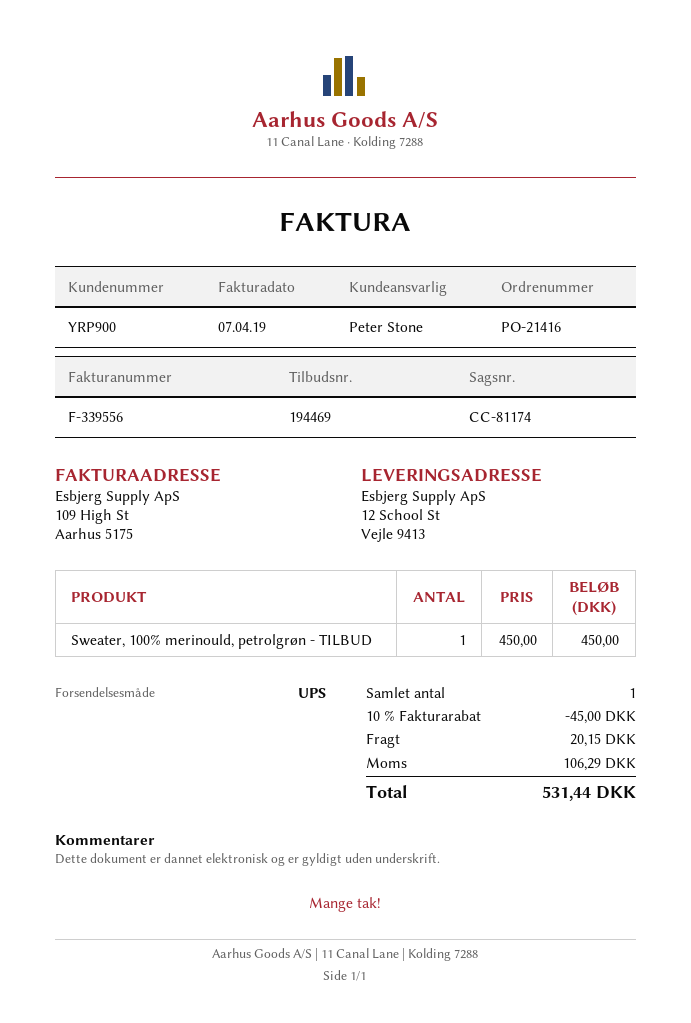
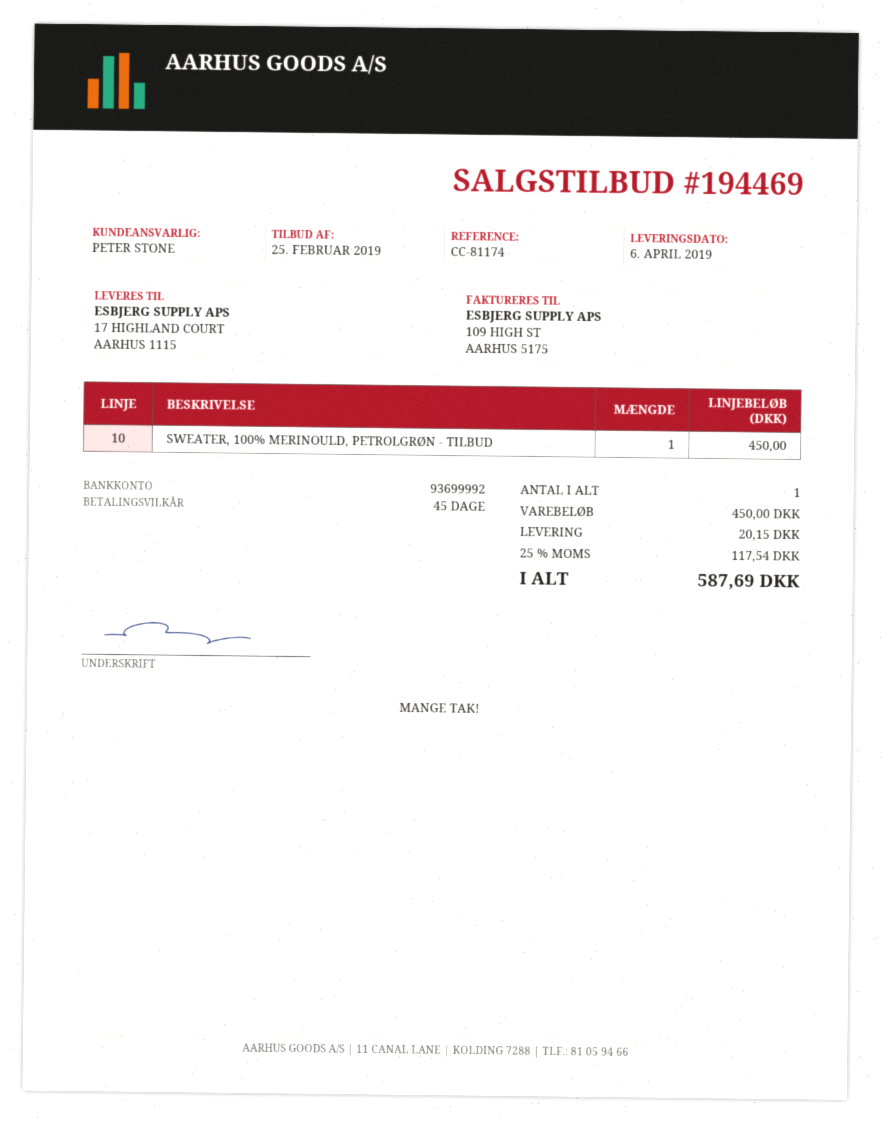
ship to: 12 School St, Vejle 9413 -> 17 HIGHLAND COURT, AARHUS 1115
discount: 10% = 45.00 -> none
tax: 106.29 -> 117.54
total: 531.44 -> 587.69

